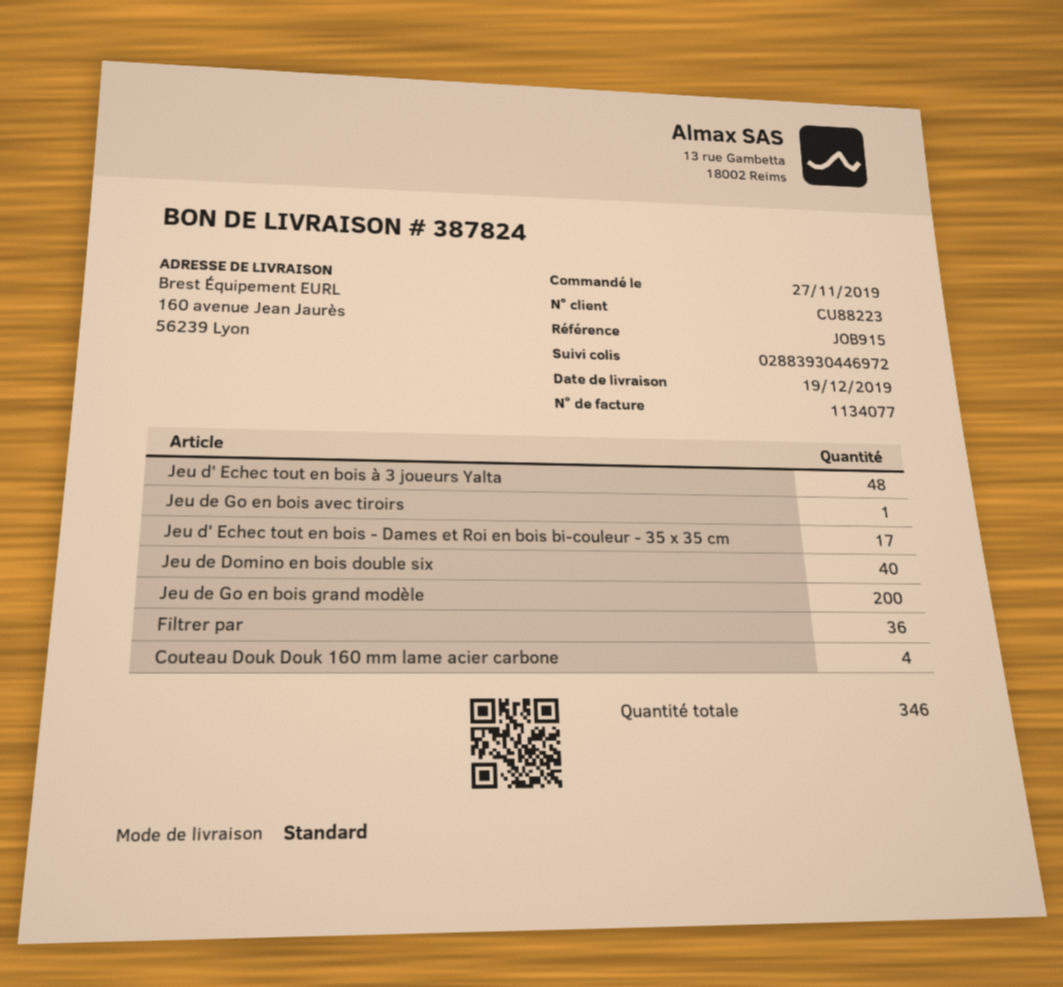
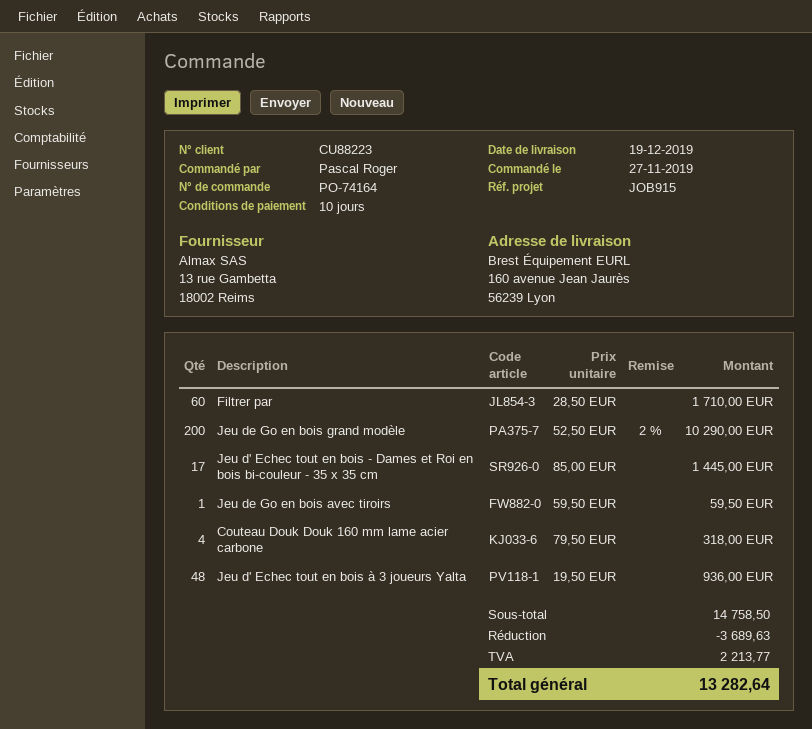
Jeu de Domino en bois double six: 40 -> none
Filtrer par: 36 -> 60

